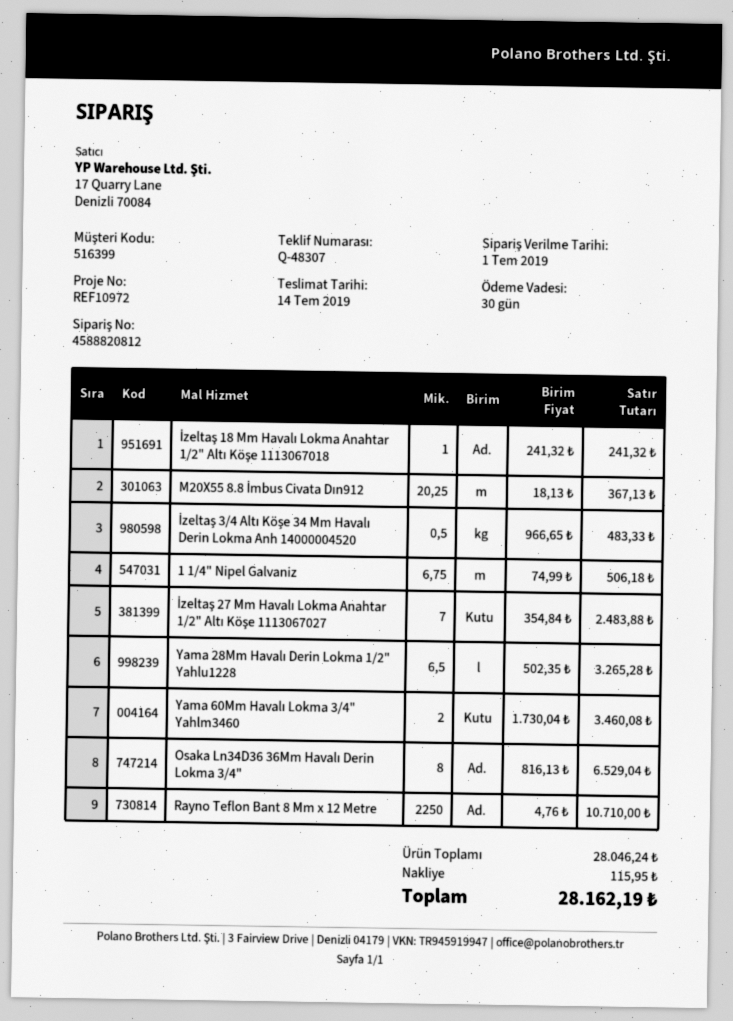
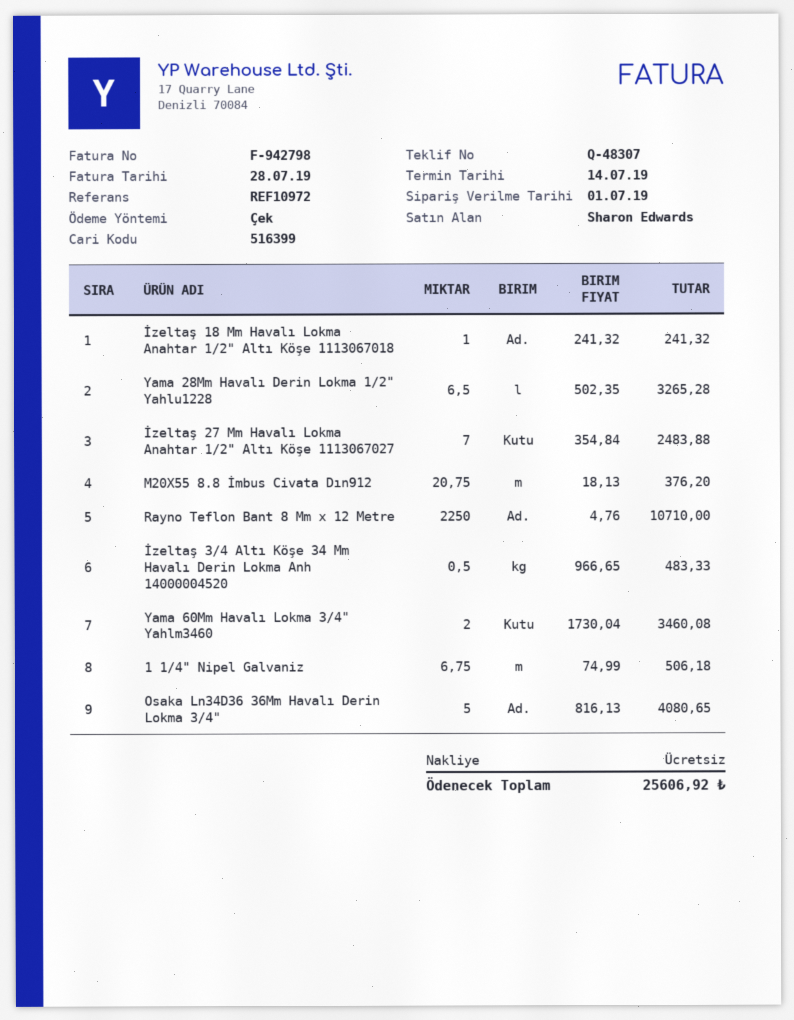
M20X55 8.8 İmbus Civata Dın912: 20.25 x 18.13 = 367.13 -> 20.75 x 18.13 = 376.20
Osaka Ln34D36 36Mm Havalı Derin Lokma 3/4": 8 x 816.13 = 6529.04 -> 5 x 816.13 = 4080.65
shipping: 115.95 -> 0.00
total: 28162.19 -> 25606.92

